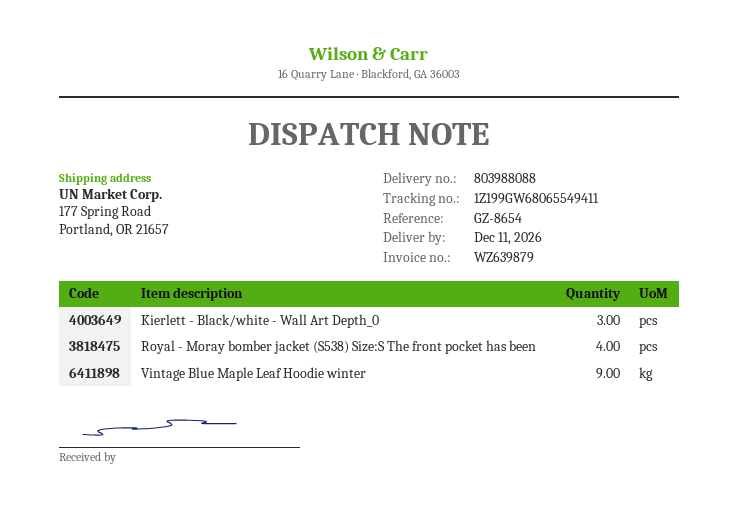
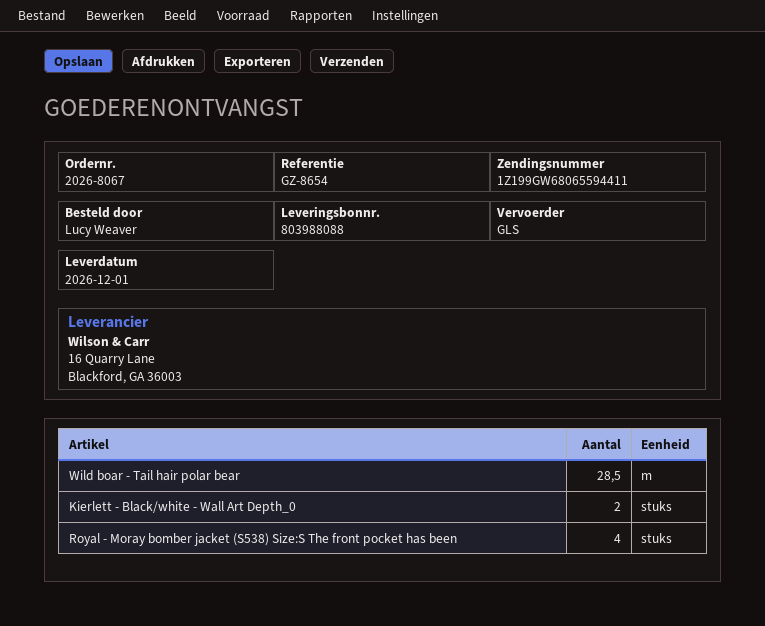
delivery date: 2026-12-11 -> 2026-12-01
tracking number: 1Z199GW68065549411 -> 1Z199GW68065594411
Kierlett - Black/white - Wall Art Depth_0: 3 -> 2
Vintage Blue Maple Leaf Hoodie winter: 9 -> none
Wild boar - Tail hair polar bear: none -> 28.5

